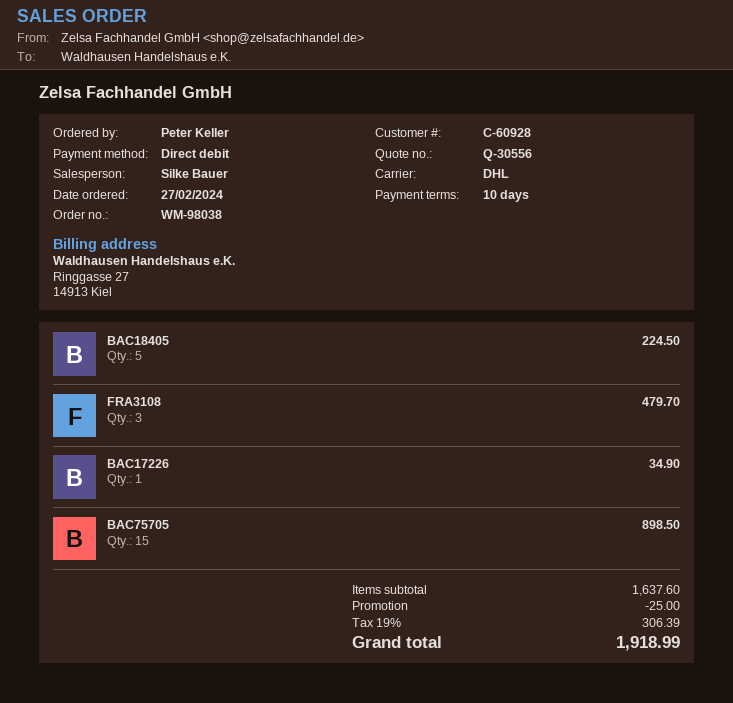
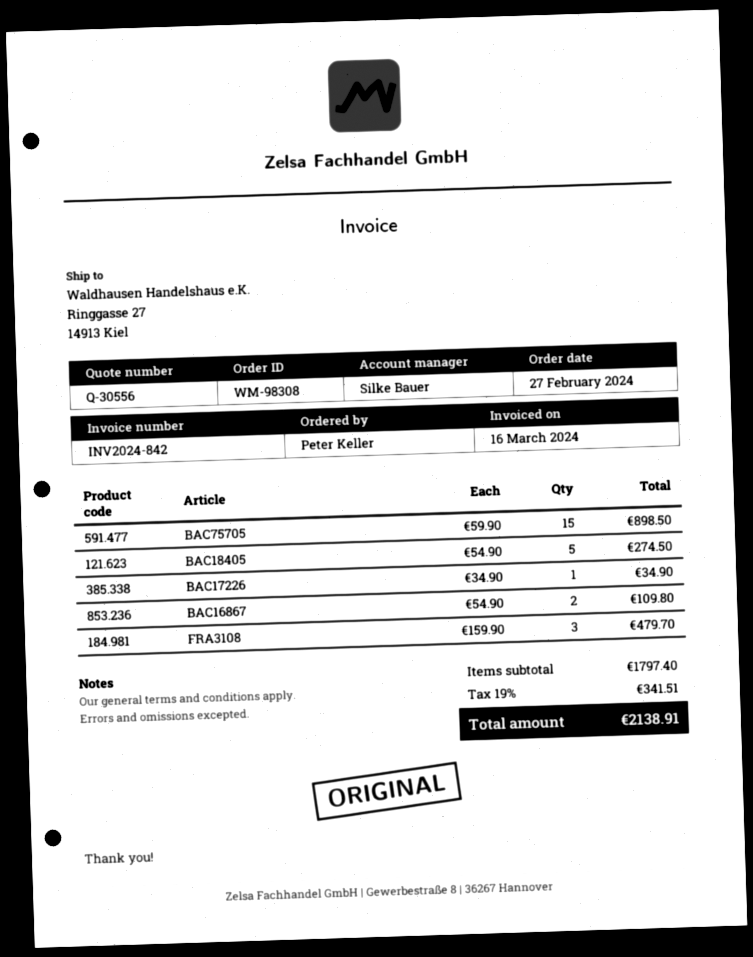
order number: WM-98038 -> WM-98308
BAC18405: 5 for 224.50 -> 5 for 274.50
BAC16867: none -> 2 for 109.80
subtotal: 1637.60 -> 1797.40
discount: 25.00 -> none
tax: 19% = 306.39 -> 19% = 341.51
total: 1918.99 -> 2138.91

